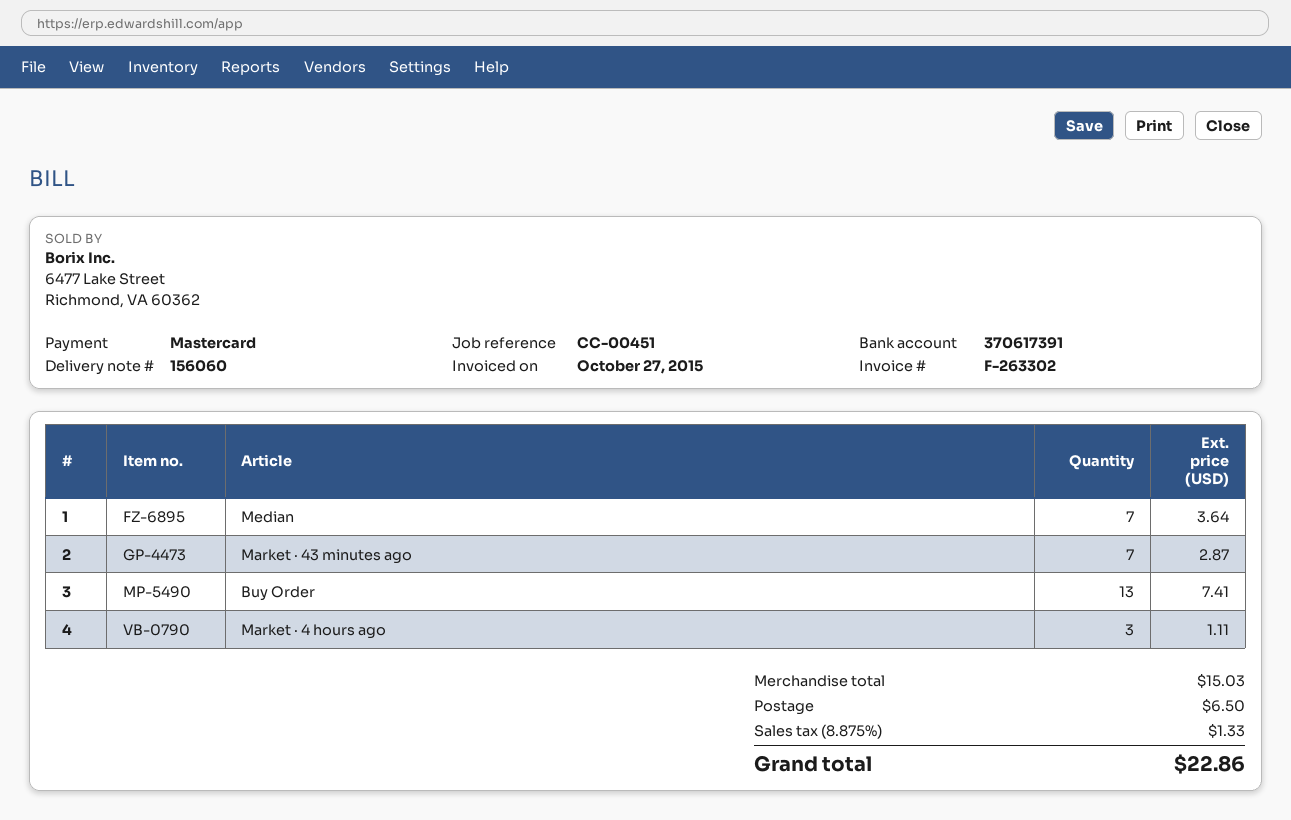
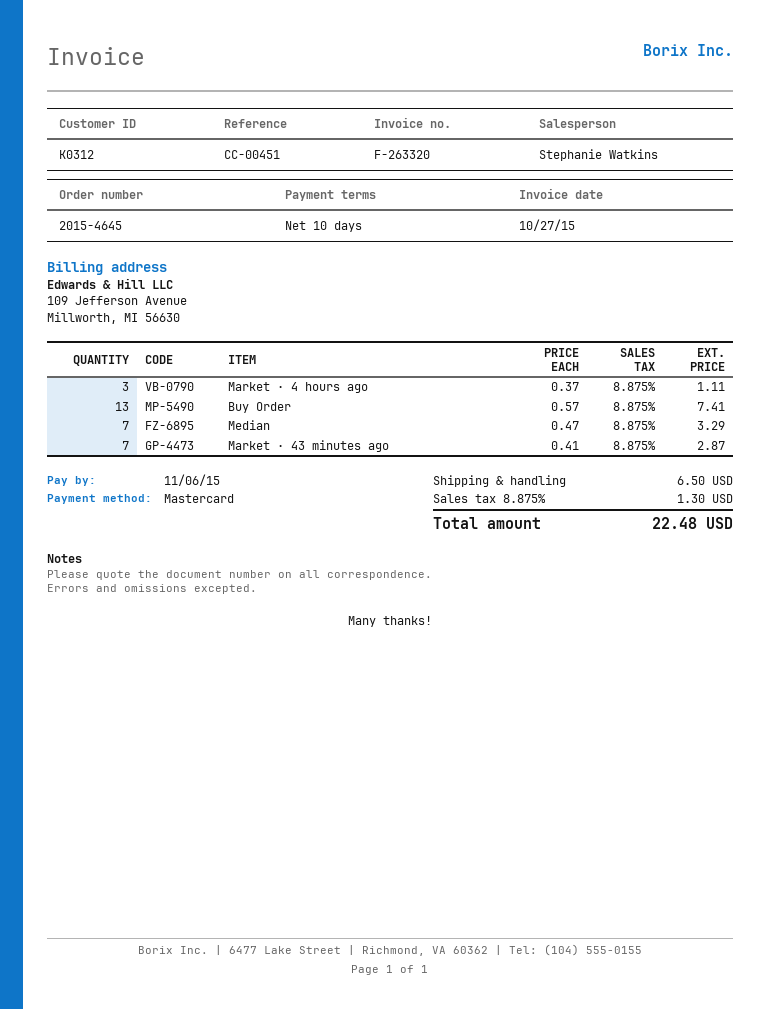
invoice number: F-263302 -> F-263320
Median: 7 for 3.64 -> 7 for 3.29
tax: 8.875% = 1.33 -> 8.875% = 1.30
total: 22.86 -> 22.48

